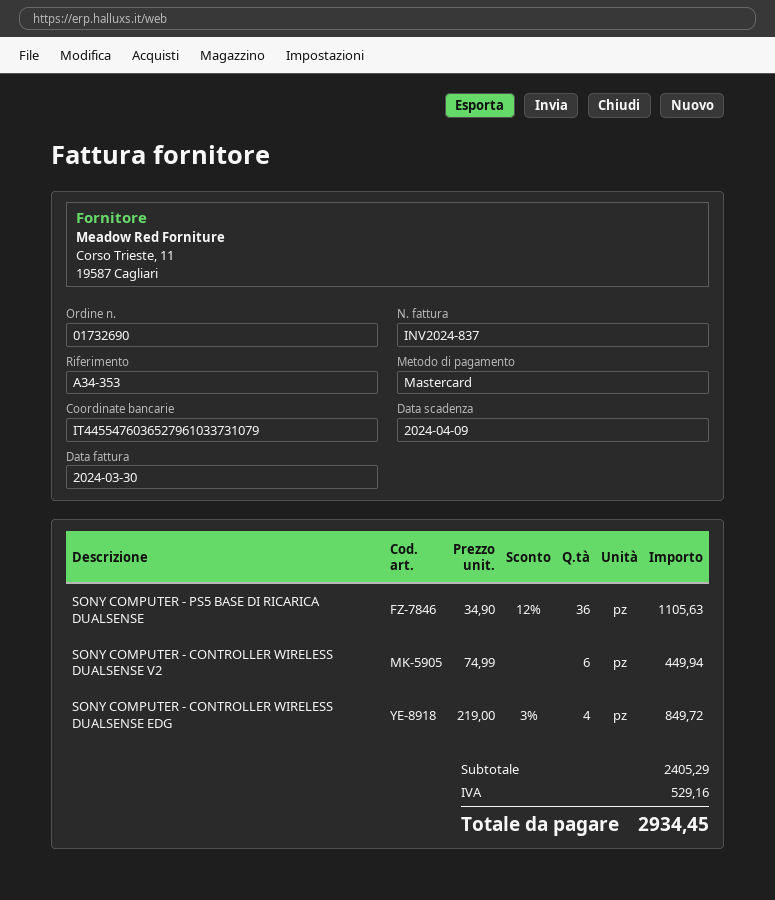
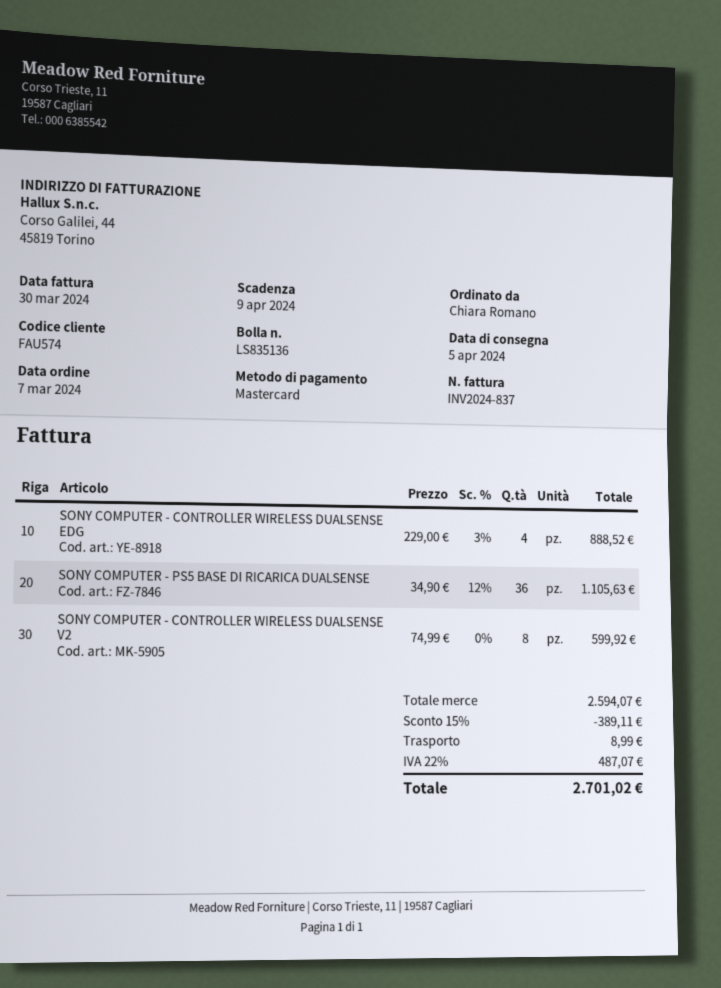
SONY COMPUTER - CONTROLLER WIRELESS DUALSENSE V2: 6 x 74.99 = 449.94 -> 8 x 74.99 = 599.92
SONY COMPUTER - CONTROLLER WIRELESS DUALSENSE EDG: 4 x 219.00 - 3% = 849.72 -> 4 x 229.00 - 3% = 888.52
subtotal: 2405.29 -> 2594.07
discount: none -> 15% = 389.11
shipping: none -> 8.99
tax: 529.16 -> 487.07
total: 2934.45 -> 2701.02

